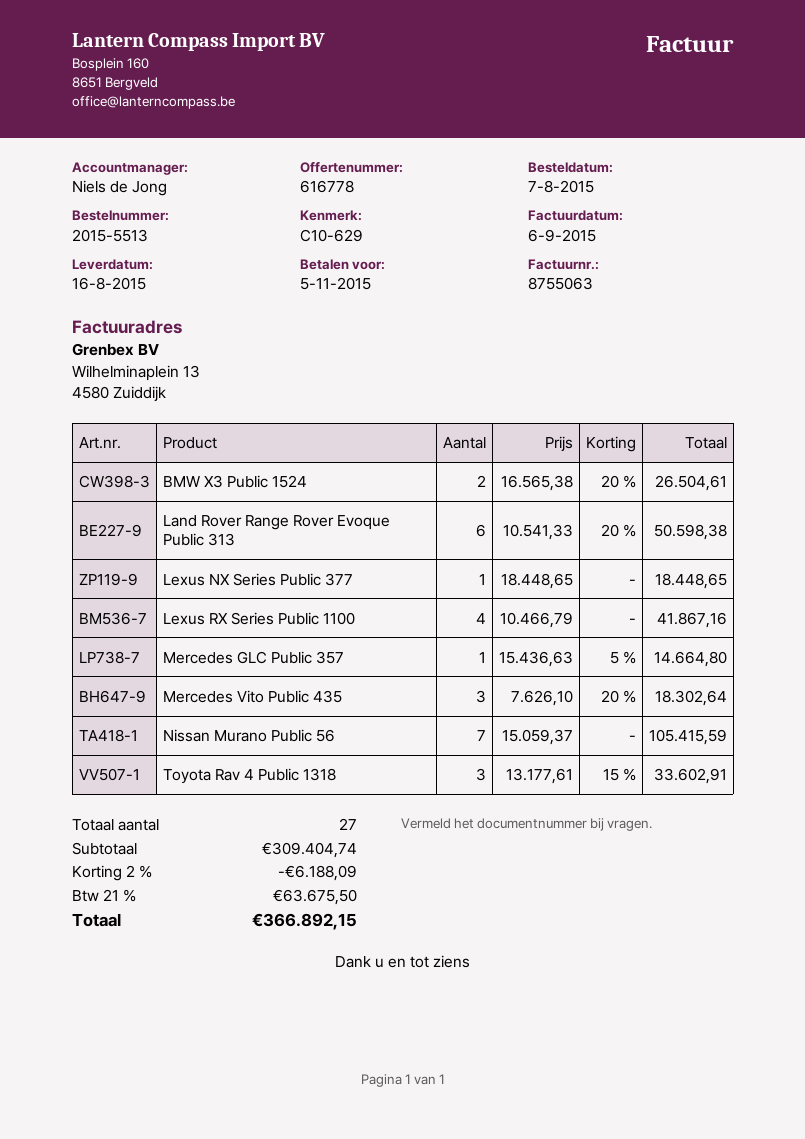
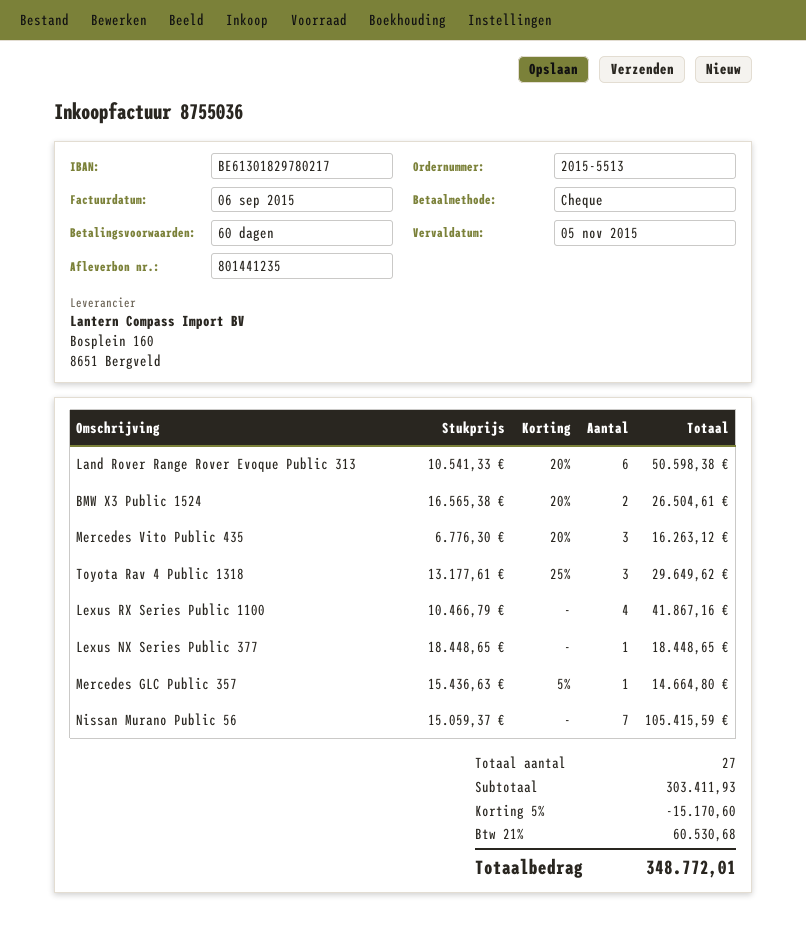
invoice number: 8755063 -> 8755036
Mercedes Vito Public 435: 3 x 7626.10 - 20% = 18302.64 -> 3 x 6776.30 - 20% = 16263.12
Toyota Rav 4 Public 1318: 3 x 13177.61 - 15% = 33602.91 -> 3 x 13177.61 - 25% = 29649.62
subtotal: 309404.74 -> 303411.93
discount: 2% = 6188.09 -> 5% = 15170.60
tax: 21% = 63675.50 -> 21% = 60530.68
total: 366892.15 -> 348772.01

